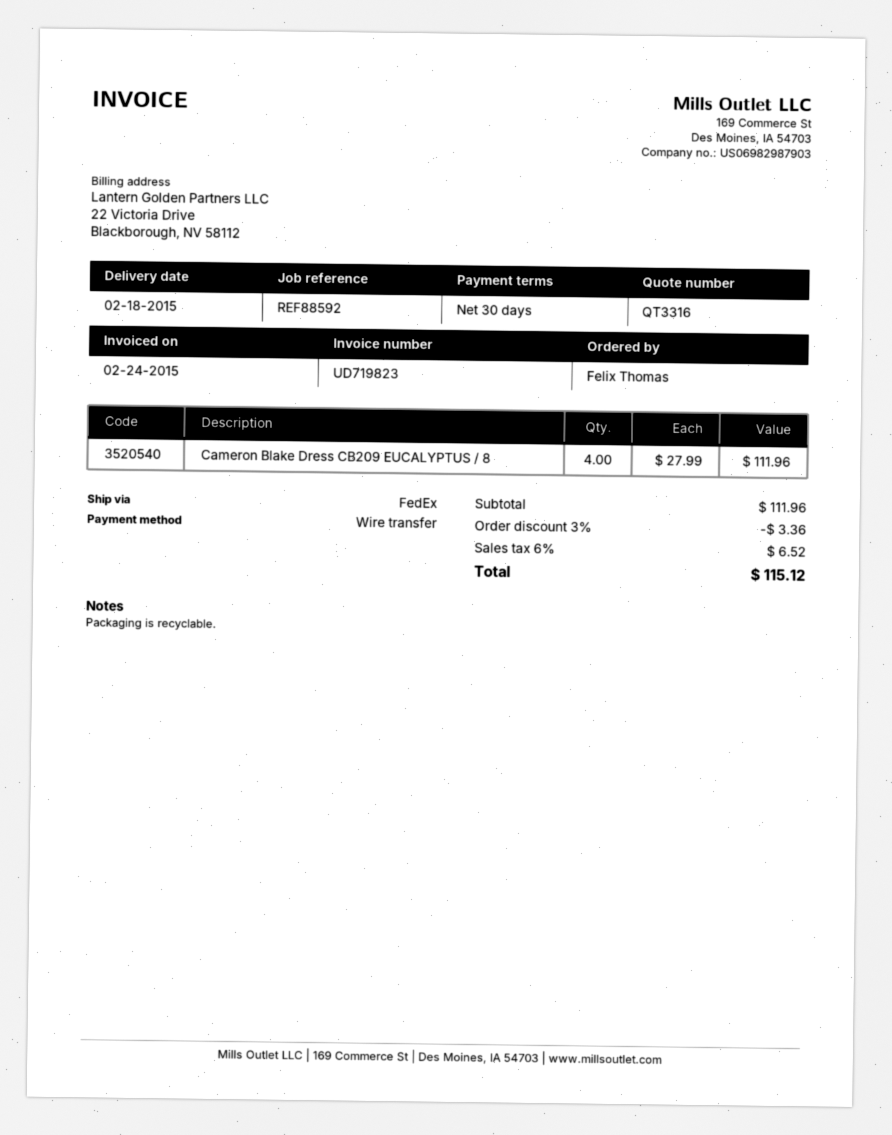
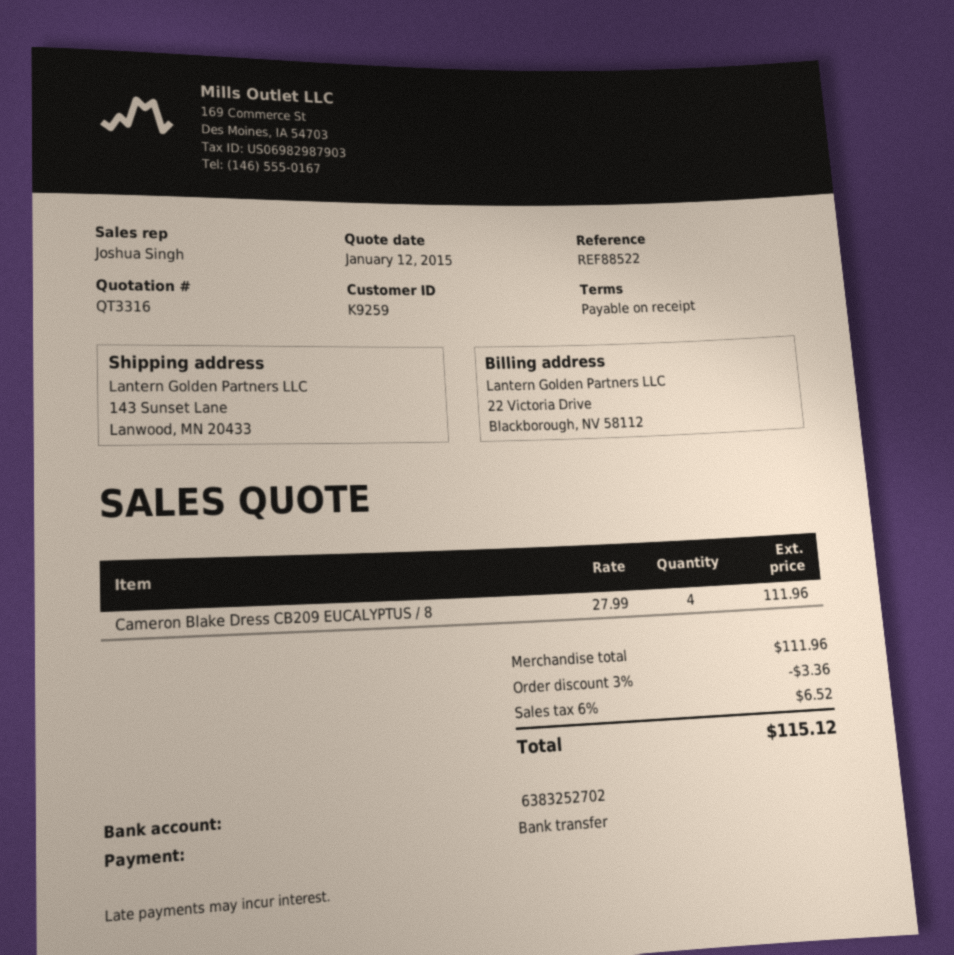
payment terms: 30 days -> on receipt
reference: REF88592 -> REF88522

